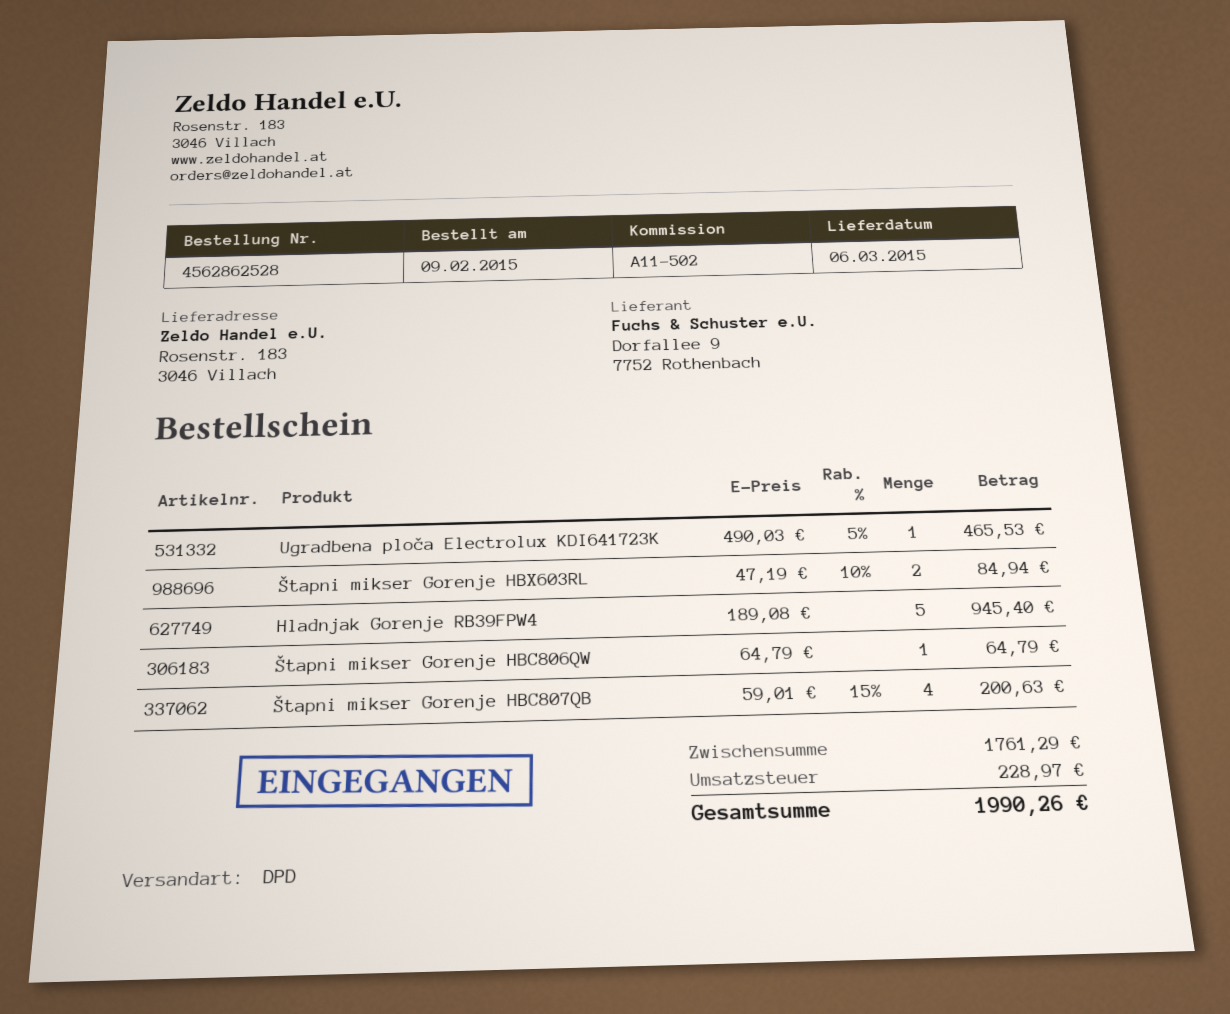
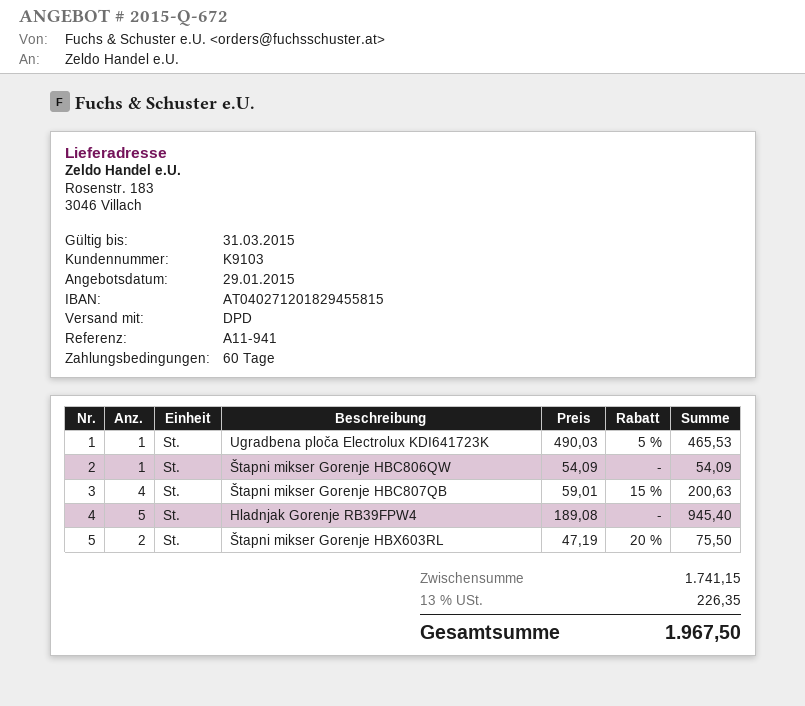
reference: A11-502 -> A11-941
Štapni mikser Gorenje HBX603RL: 2 x 47.19 - 10% = 84.94 -> 2 x 47.19 - 20% = 75.50
Štapni mikser Gorenje HBC806QW: 1 x 64.79 = 64.79 -> 1 x 54.09 = 54.09
subtotal: 1761.29 -> 1741.15
tax: 228.97 -> 226.35
total: 1990.26 -> 1967.50

